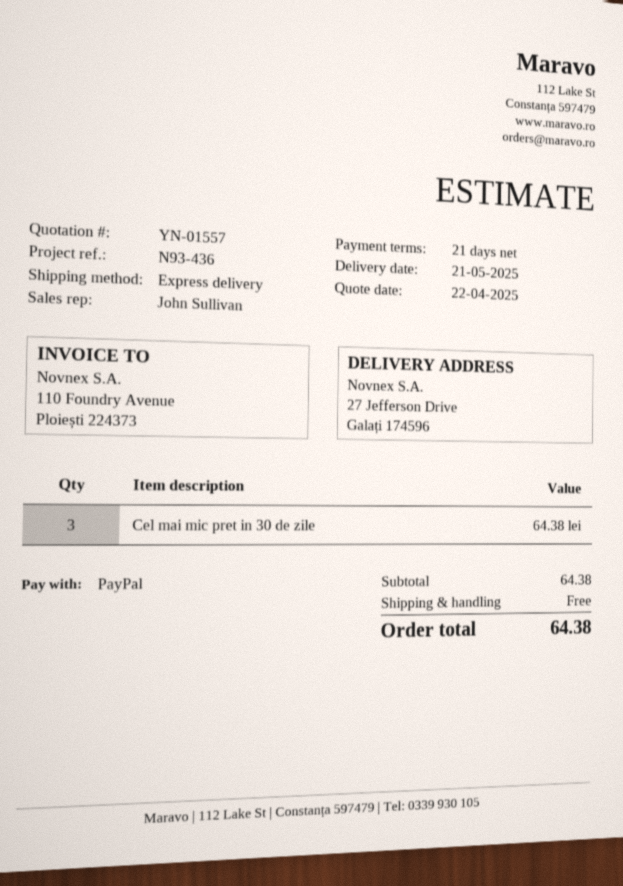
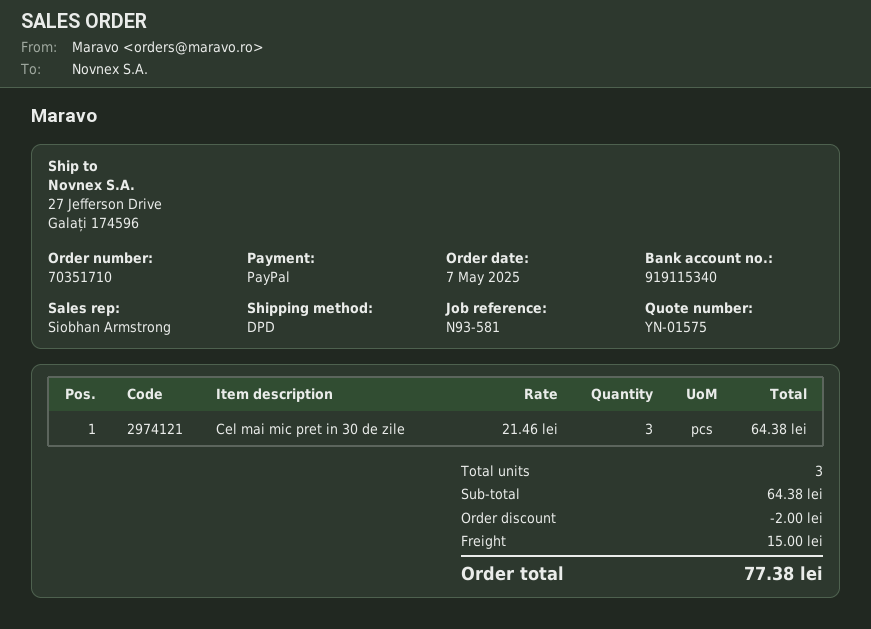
quote number: YN-01557 -> YN-01575
reference: N93-436 -> N93-581
sales rep: John Sullivan -> Siobhan Armstrong
shipping method: express -> DPD
discount: none -> 2.00
shipping: 0.00 -> 15.00
total: 64.38 -> 77.38

